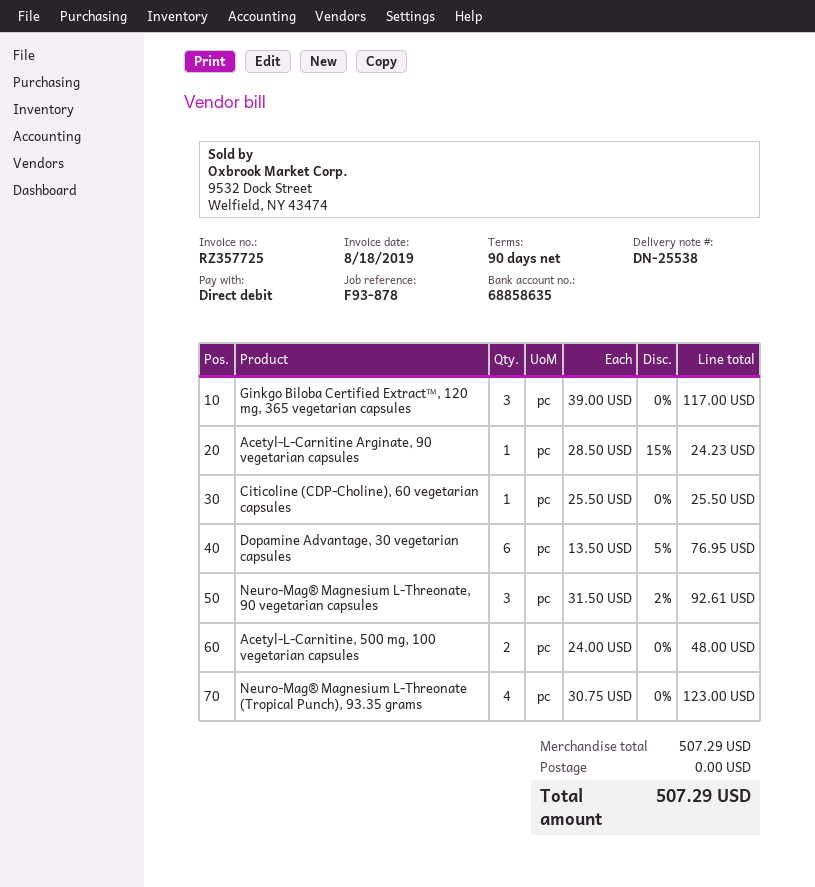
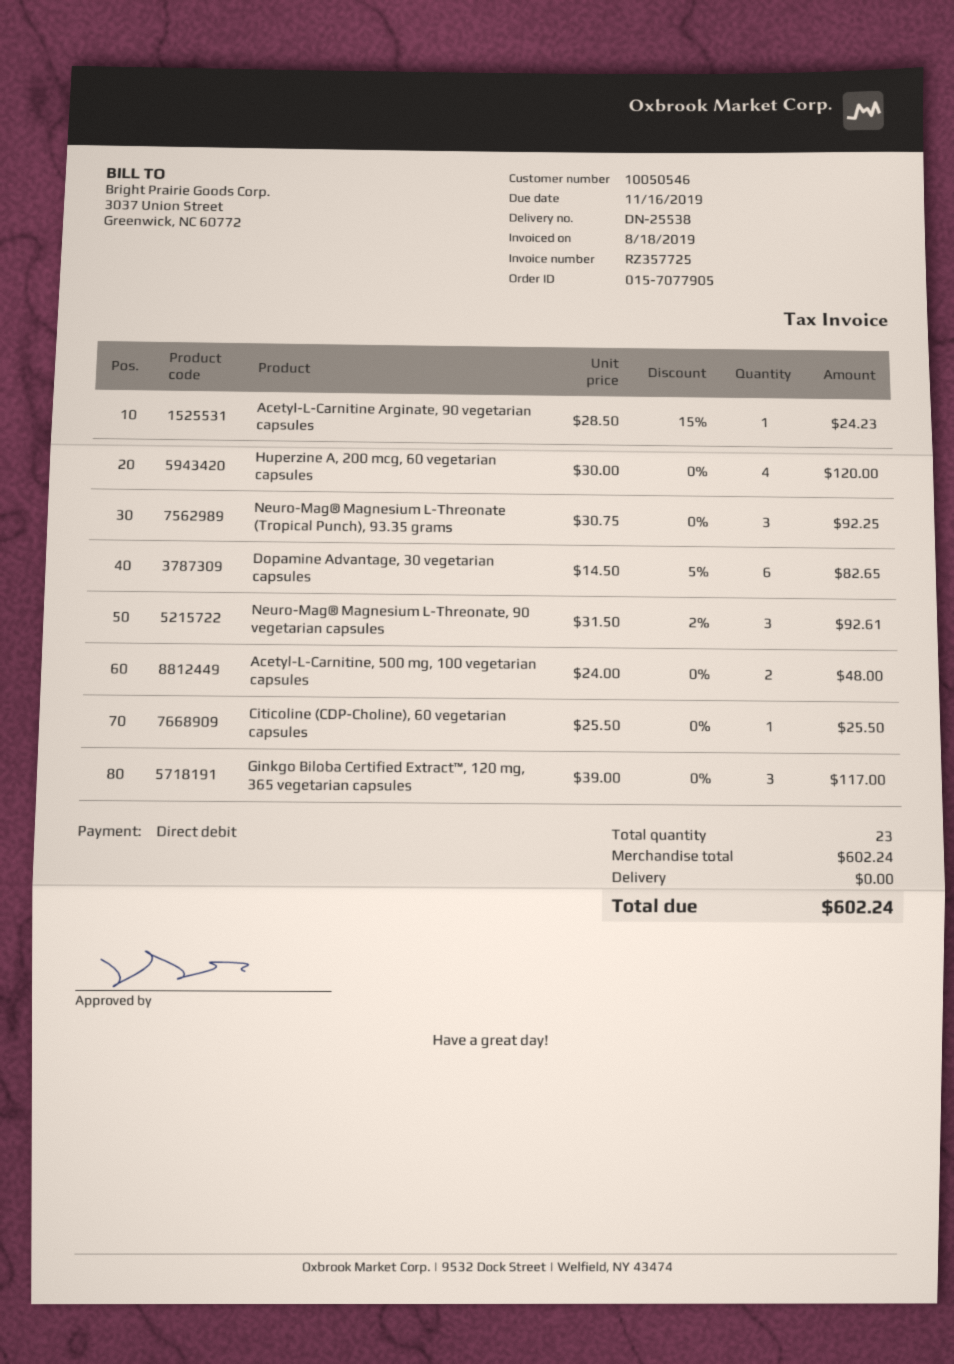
Dopamine Advantage, 30 vegetarian capsules: 6 x 13.50 - 5% = 76.95 -> 6 x 14.50 - 5% = 82.65
Neuro-Mag® Magnesium L-Threonate (Tropical Punch), 93.35 grams: 4 x 30.75 = 123.00 -> 3 x 30.75 = 92.25
Huperzine A, 200 mcg, 60 vegetarian capsules: none -> 4 x 30.00 = 120.00
subtotal: 507.29 -> 602.24
total: 507.29 -> 602.24

